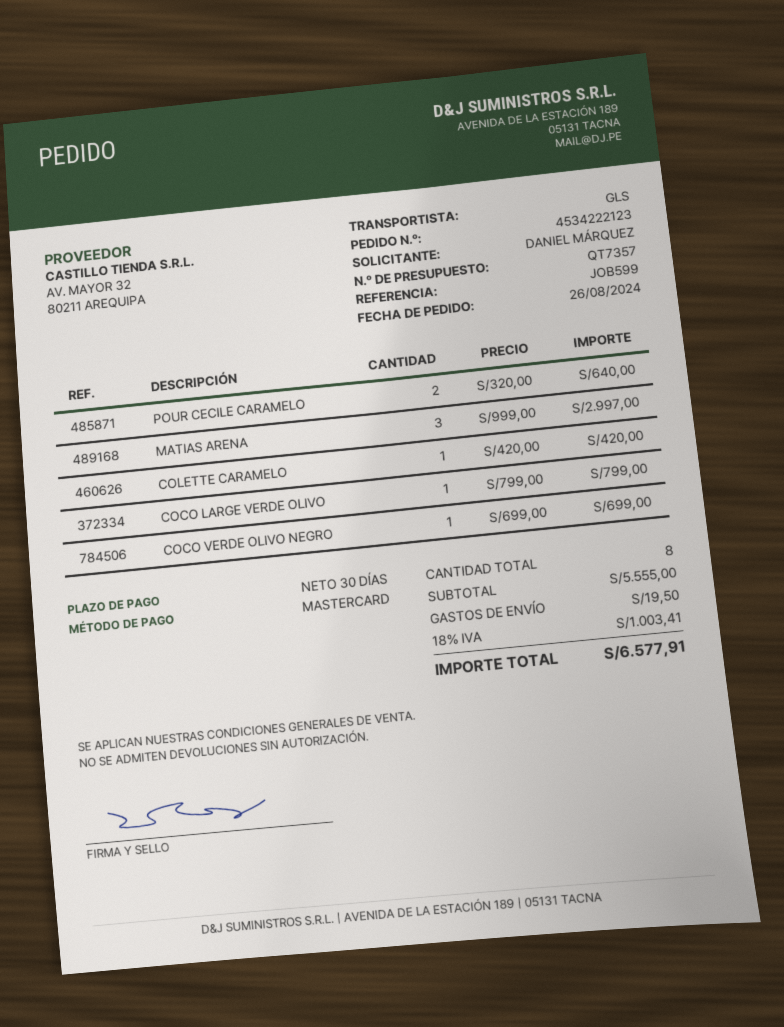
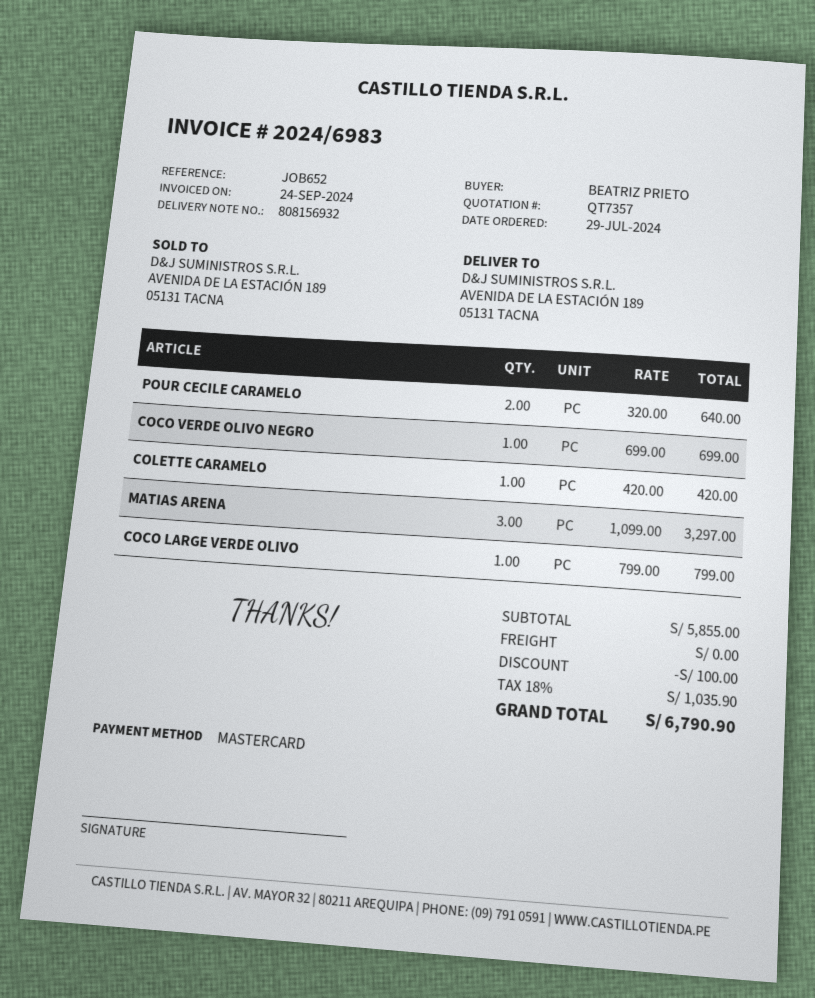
order date: 2024-08-26 -> 2024-07-29
reference: JOB599 -> JOB652
ordered by: DANIEL MÁRQUEZ -> BEATRIZ PRIETO
MATIAS ARENA: 3 x 999.00 = 2997.00 -> 3 x 1099.00 = 3297.00
subtotal: 5555.00 -> 5855.00
discount: none -> 100.00
shipping: 19.50 -> 0.00
tax: 18% = 1003.41 -> 18% = 1035.90
total: 6577.91 -> 6790.90

